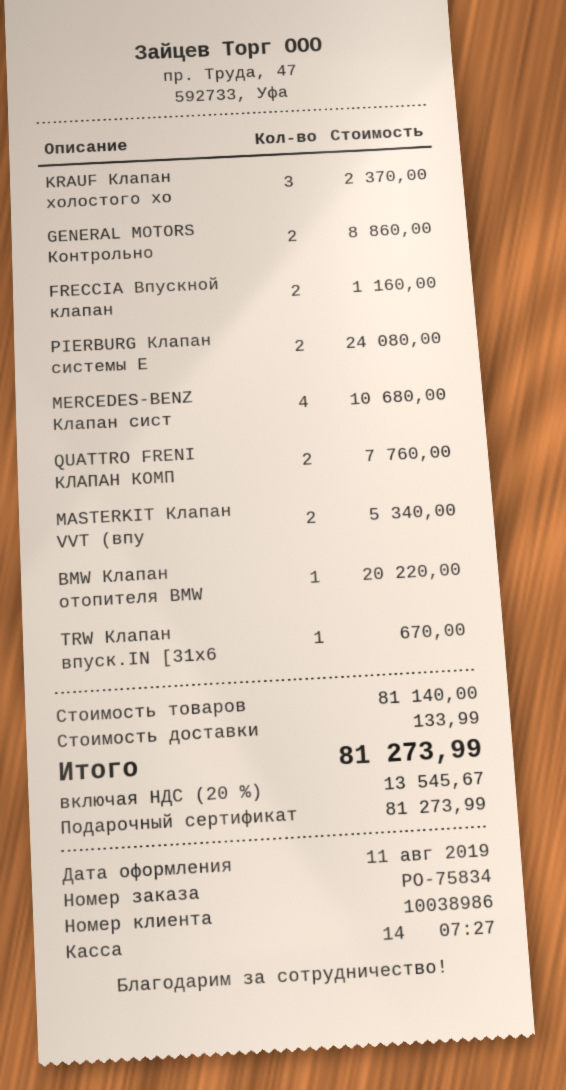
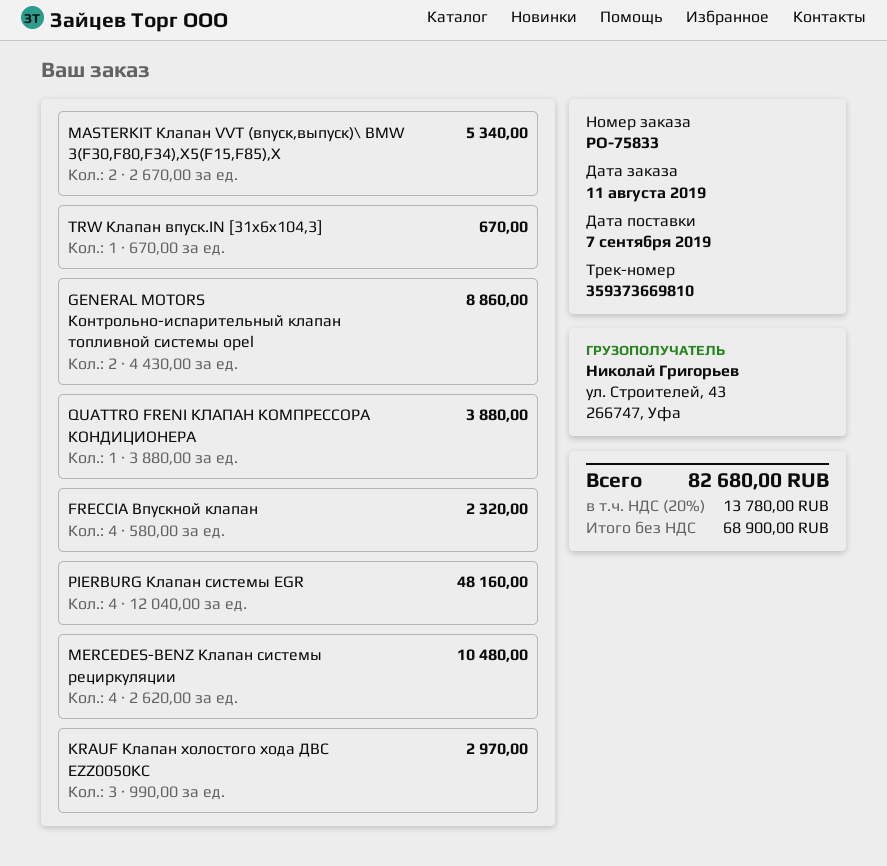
order number: PO-75834 -> PO-75833
KRAUF Клапан холостого хо: 3 for 2370.00 -> 3 for 2970.00
FRECCIA Впускной клапан: 2 for 1160.00 -> 4 for 2320.00
PIERBURG Клапан системы E: 2 for 24080.00 -> 4 for 48160.00
MERCEDES-BENZ Клапан сист: 4 for 10680.00 -> 4 for 10480.00
QUATTRO FRENI КЛАПАН КОМП: 2 for 7760.00 -> 1 for 3880.00
BMW Клапан отопителя BMW: 1 for 20220.00 -> none
shipping: 133.99 -> none
tax: 20% = 13545.67 -> 20% = 13780.00
total: 81273.99 -> 82680.00

